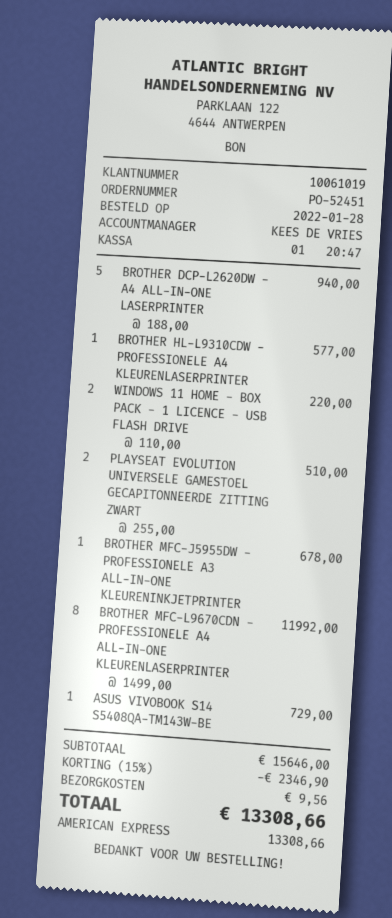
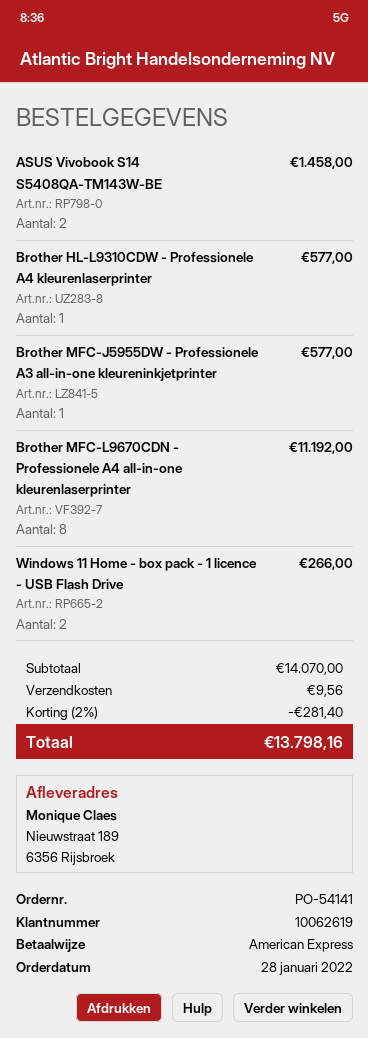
order number: PO-52451 -> PO-54141
customer number: 10061019 -> 10062619
BROTHER DCP-L2620DW - A4 ALL-IN-ONE LASERPRINTER: 5 for 940.00 -> none
WINDOWS 11 HOME - BOX PACK - 1 LICENCE - USB FLASH DRIVE: 2 for 220.00 -> 2 for 266.00
PLAYSEAT EVOLUTION UNIVERSELE GAMESTOEL GECAPITONNEERDE ZITTING ZWART: 2 for 510.00 -> none
BROTHER MFC-J5955DW - PROFESSIONELE A3 ALL-IN-ONE KLEURENINKJETPRINTER: 1 for 678.00 -> 1 for 577.00
BROTHER MFC-L9670CDN - PROFESSIONELE A4 ALL-IN-ONE KLEURENLASERPRINTER: 8 for 11992.00 -> 8 for 11192.00
ASUS VIVOBOOK S14 S5408QA-TM143W-BE: 1 for 729.00 -> 2 for 1458.00
subtotal: 15646.00 -> 14070.00
discount: 15% = 2346.90 -> 2% = 281.40
total: 13308.66 -> 13798.16

